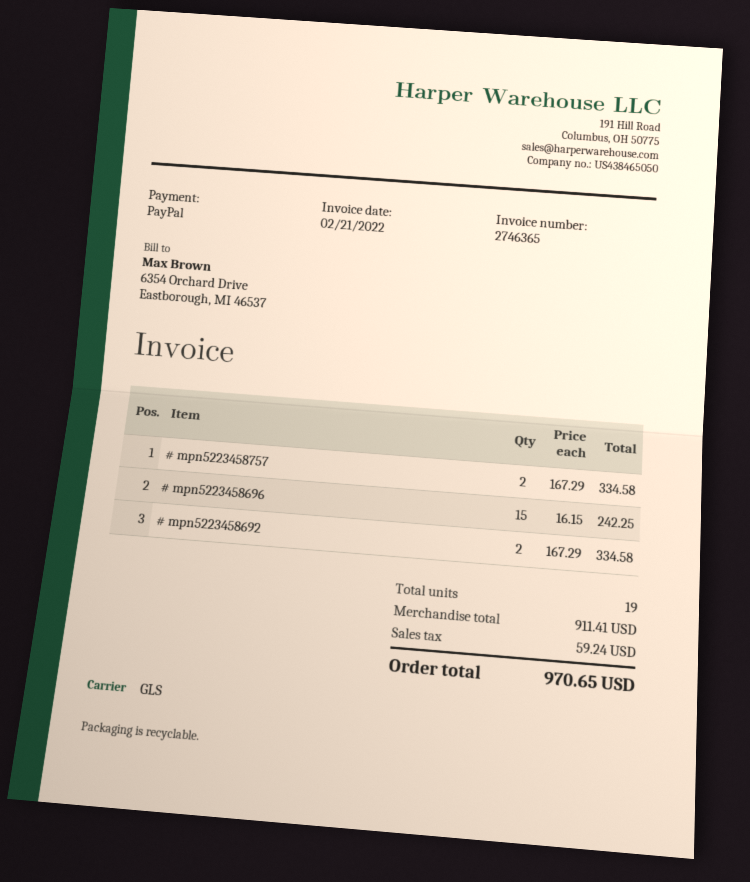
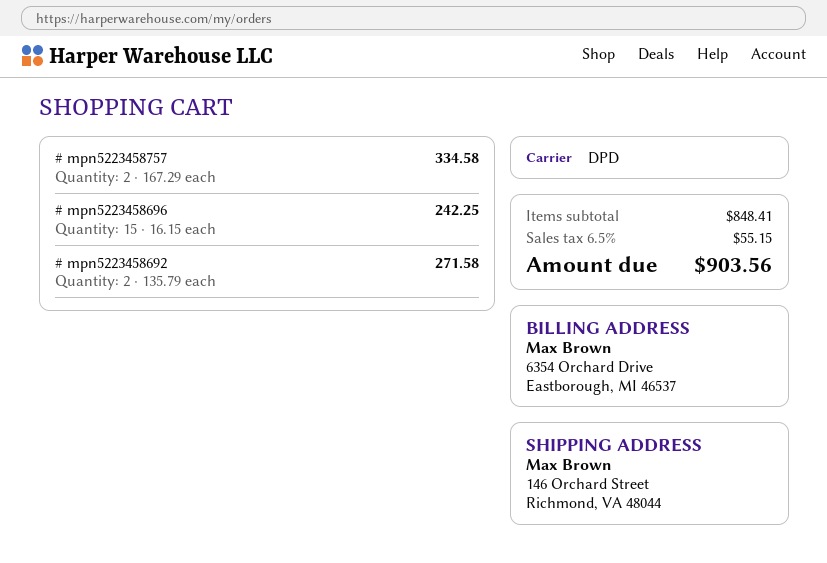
shipping method: GLS -> DPD
# mpn5223458692: 2 x 167.29 = 334.58 -> 2 x 135.79 = 271.58
subtotal: 911.41 -> 848.41
tax: 59.24 -> 55.15
total: 970.65 -> 903.56

